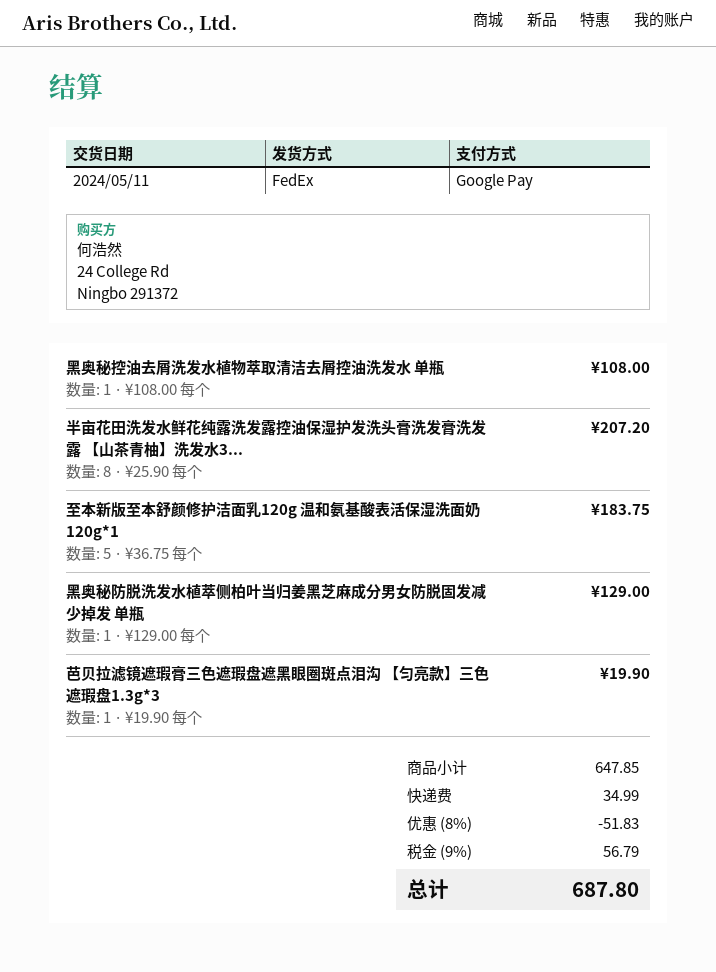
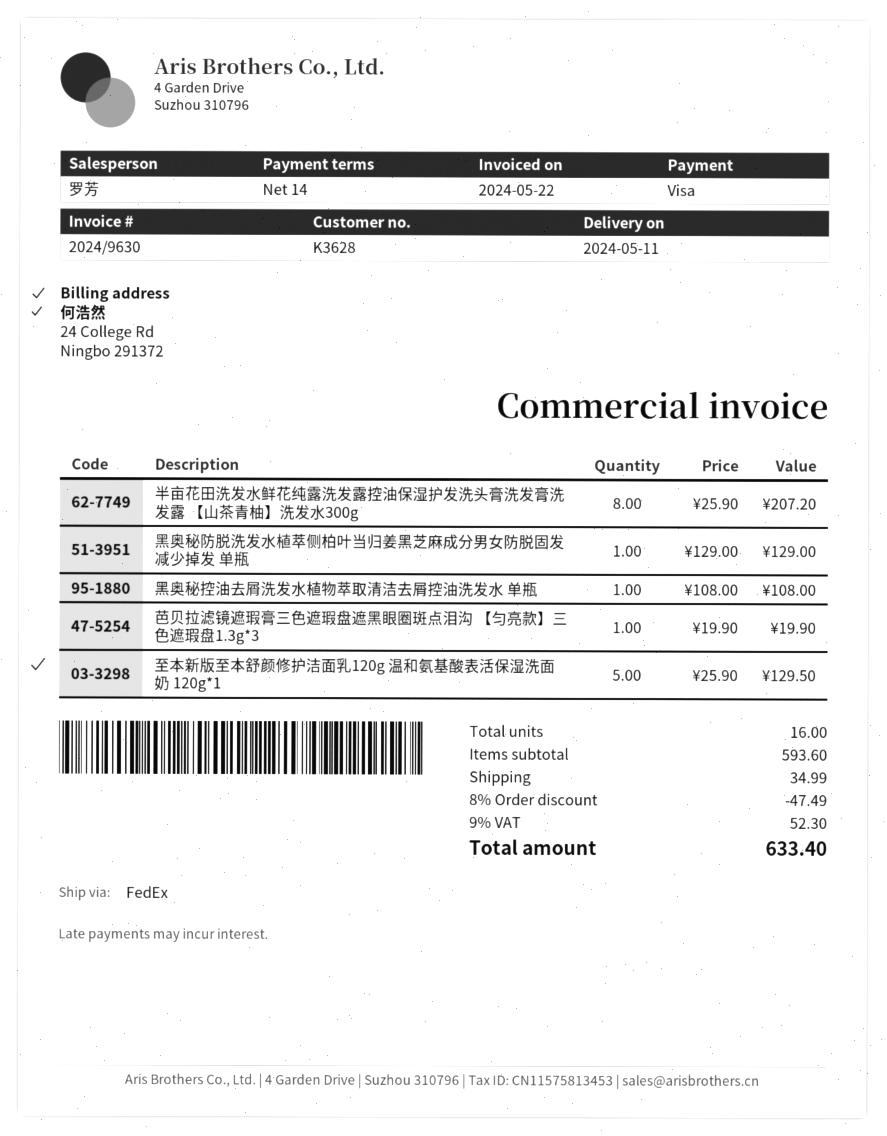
payment method: Google Pay -> Visa
至本新版至本舒颜修护洁面乳120g 温和氨基酸表活保湿洗面奶 120g*1: 5 x 36.75 = 183.75 -> 5 x 25.90 = 129.50
subtotal: 647.85 -> 593.60
discount: 8% = 51.83 -> 8% = 47.49
tax: 9% = 56.79 -> 9% = 52.30
total: 687.80 -> 633.40

